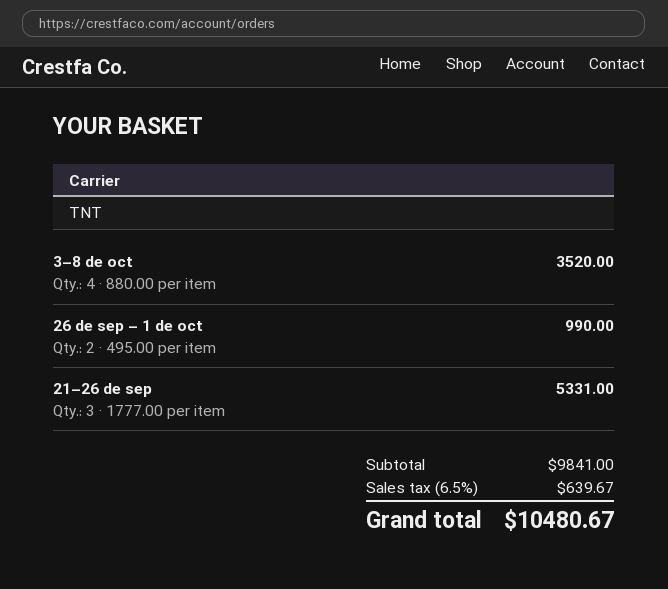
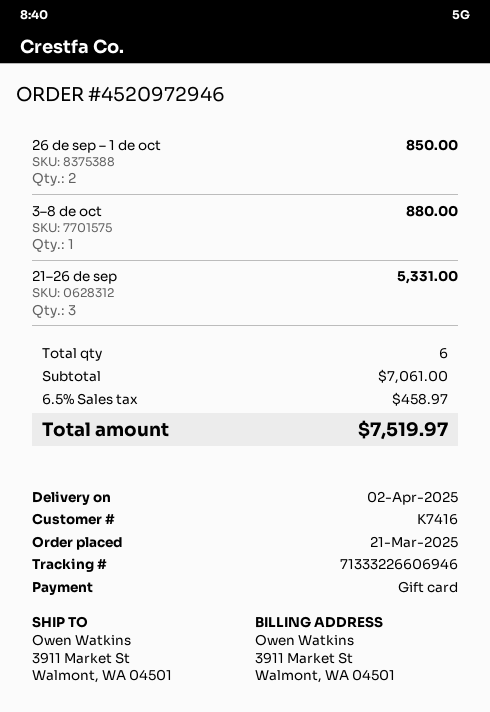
3–8 de oct: 4 for 3520.00 -> 1 for 880.00
26 de sep – 1 de oct: 2 for 990.00 -> 2 for 850.00
subtotal: 9841.00 -> 7061.00
tax: 6.5% = 639.67 -> 6.5% = 458.97
total: 10480.67 -> 7519.97

